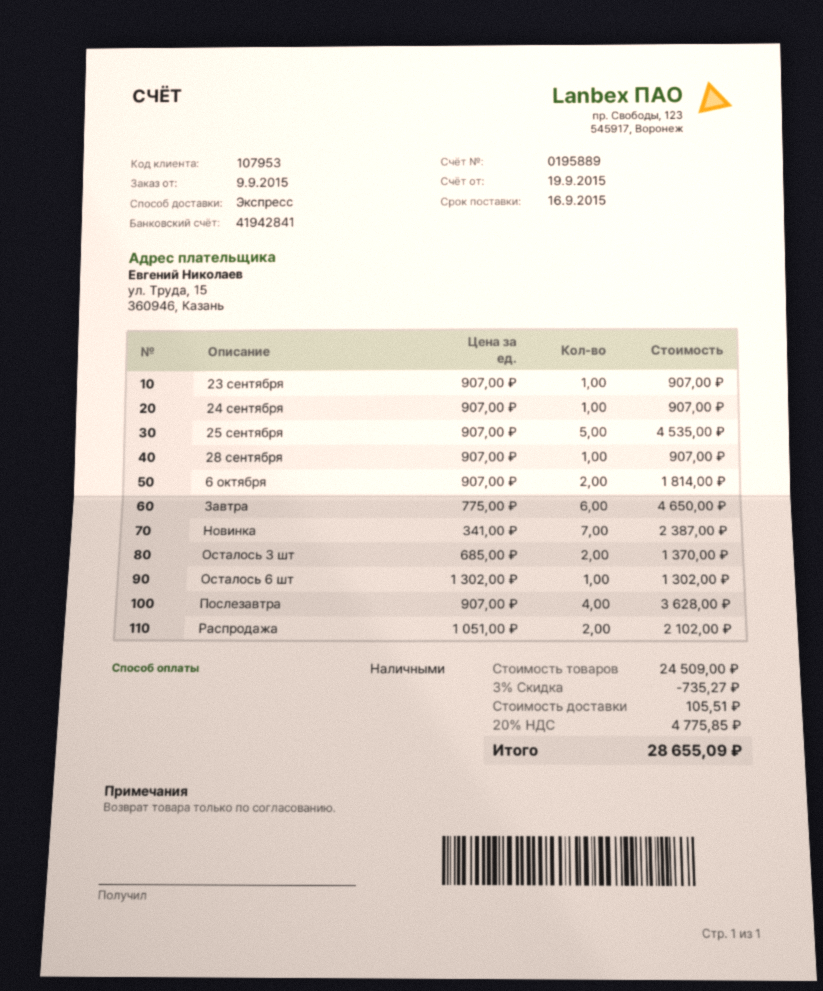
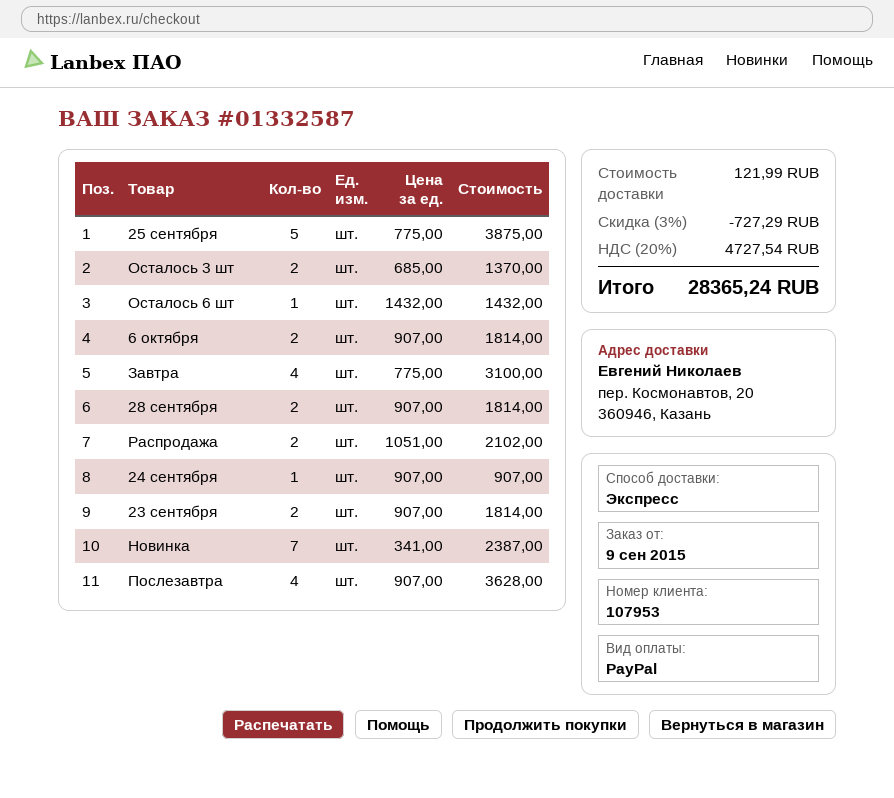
payment method: cash -> PayPal
23 сентября: 1 x 907.00 = 907.00 -> 2 x 907.00 = 1814.00
25 сентября: 5 x 907.00 = 4535.00 -> 5 x 775.00 = 3875.00
28 сентября: 1 x 907.00 = 907.00 -> 2 x 907.00 = 1814.00
Завтра: 6 x 775.00 = 4650.00 -> 4 x 775.00 = 3100.00
Осталось 6 шт: 1 x 1302.00 = 1302.00 -> 1 x 1432.00 = 1432.00
discount: 3% = 735.27 -> 3% = 727.29
shipping: 105.51 -> 121.99
tax: 20% = 4775.85 -> 20% = 4727.54
total: 28655.09 -> 28365.24

